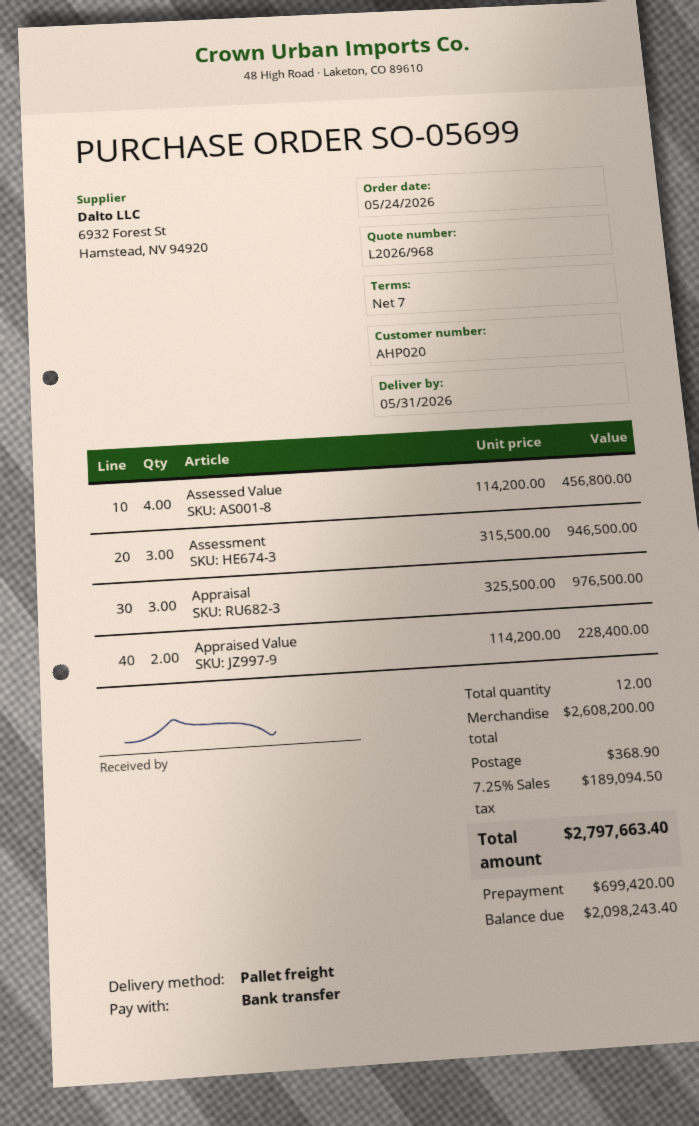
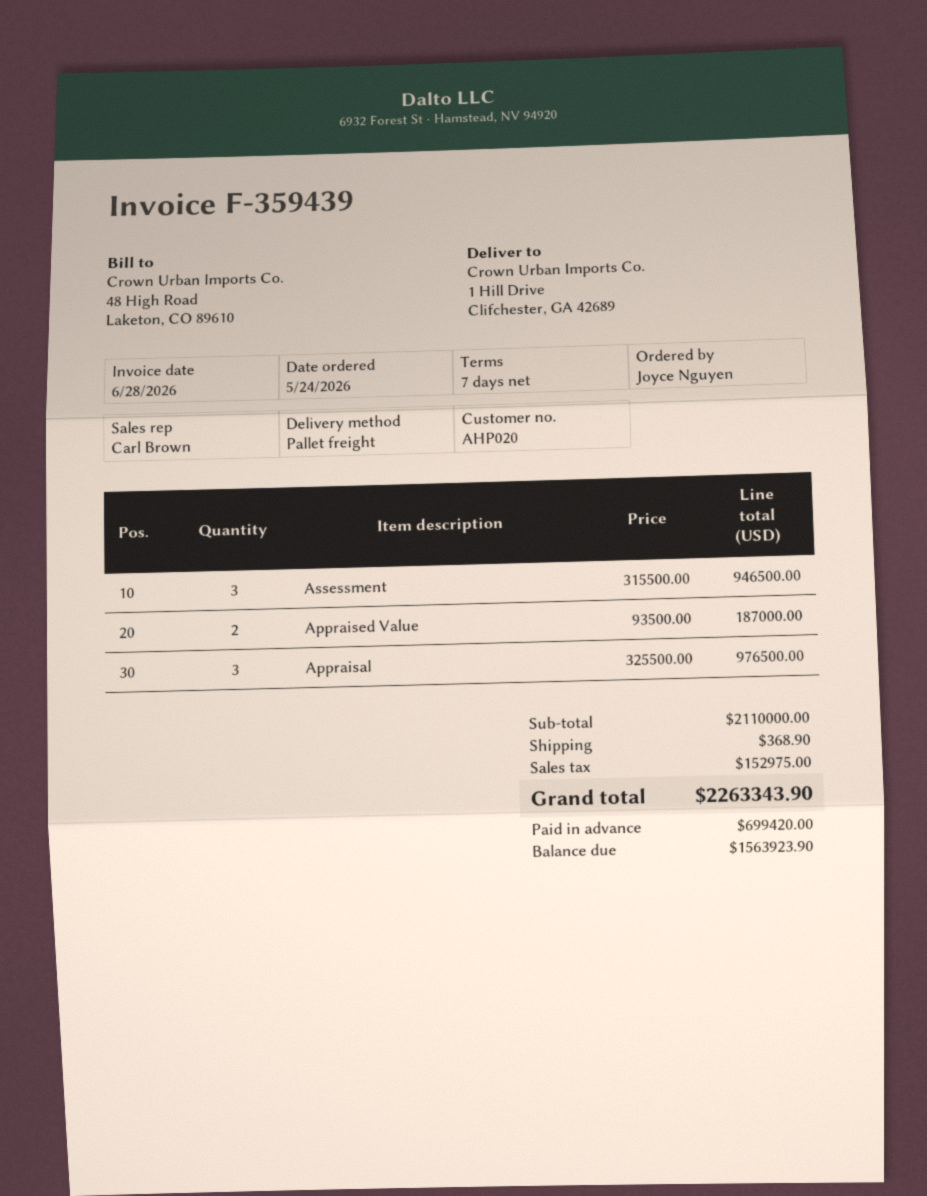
Assessed Value: 4 x 114200.00 = 456800.00 -> none
Appraised Value: 2 x 114200.00 = 228400.00 -> 2 x 93500.00 = 187000.00
subtotal: 2608200.00 -> 2110000.00
tax: 189094.50 -> 152975.00
total: 2797663.40 -> 2263343.90
balance: 2098243.40 -> 1563923.90

